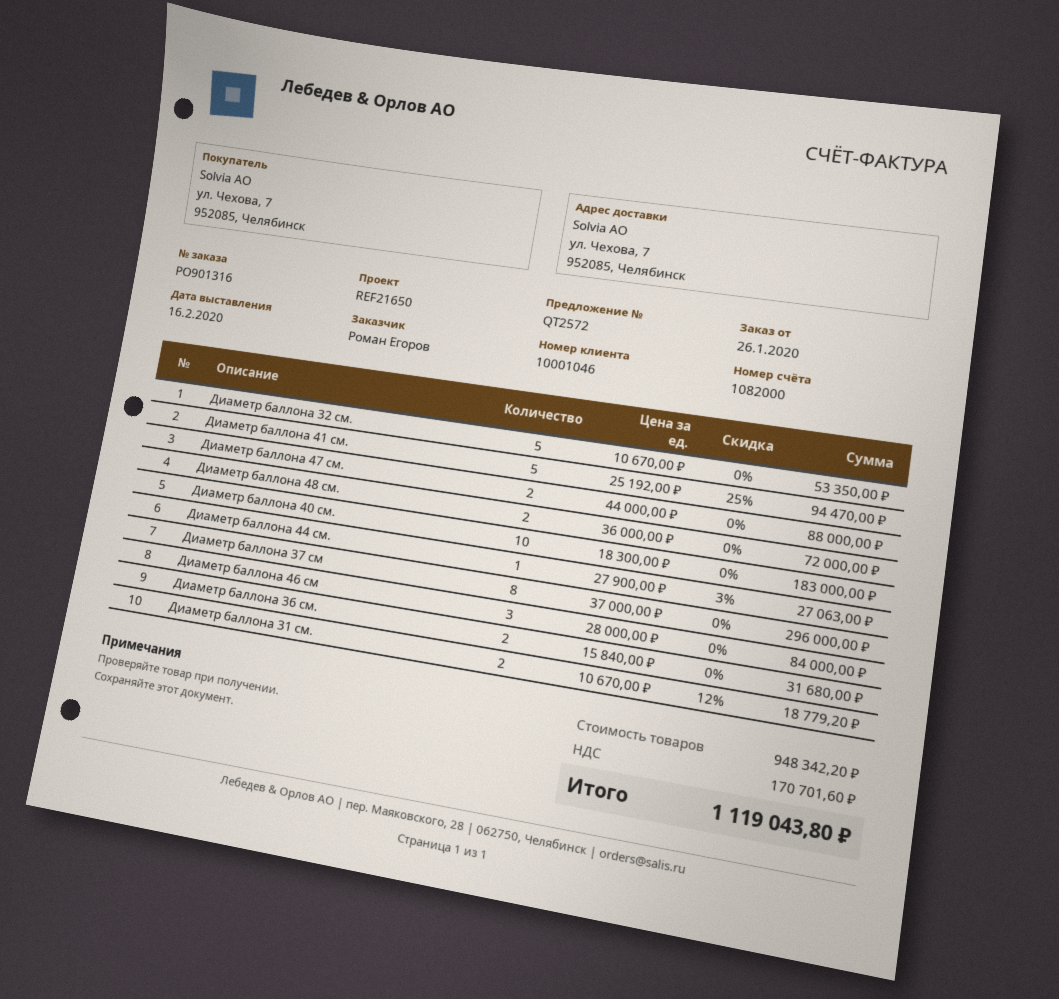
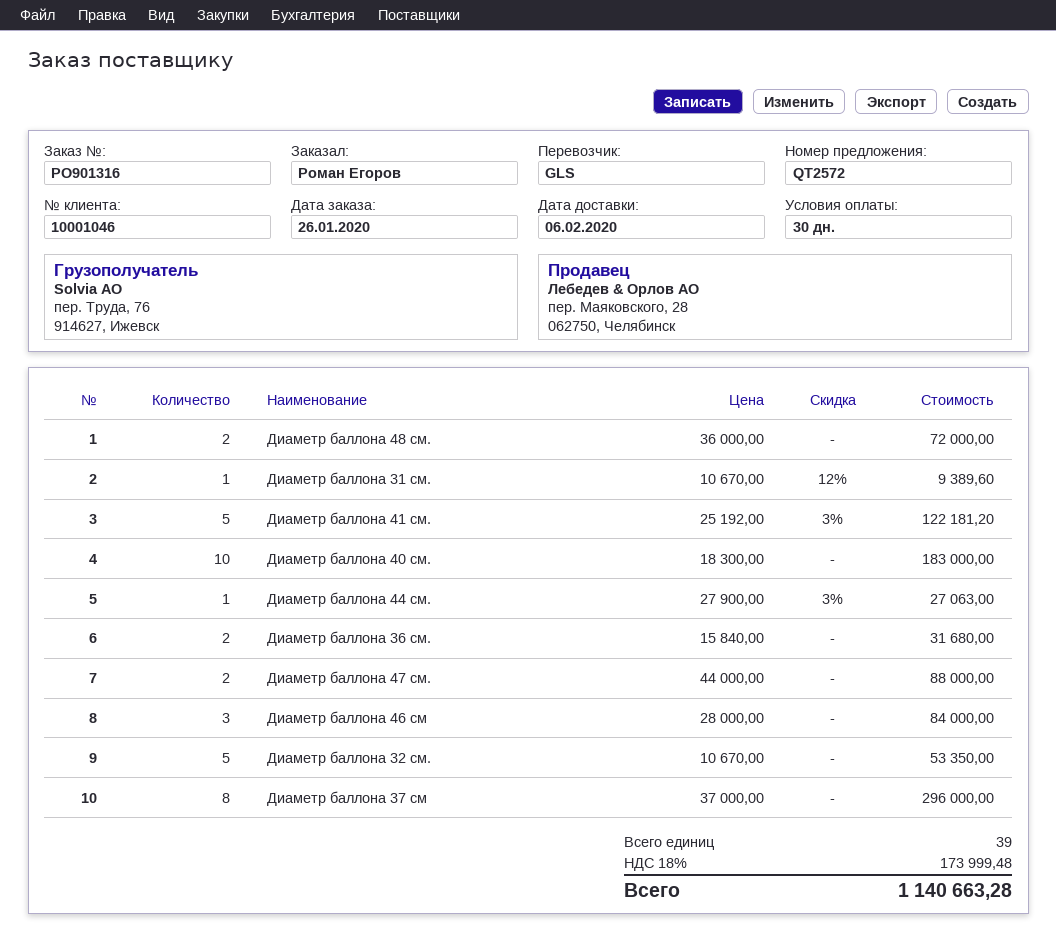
ship to: ул. Чехова, 7, 952085, Челябинск -> пер. Труда, 76, 914627, Ижевск
Диаметр баллона 41 см.: 5 x 25192.00 - 25% = 94470.00 -> 5 x 25192.00 - 3% = 122181.20
Диаметр баллона 31 см.: 2 x 10670.00 - 12% = 18779.20 -> 1 x 10670.00 - 12% = 9389.60
tax: 170701.60 -> 173999.48
total: 1119043.80 -> 1140663.28

